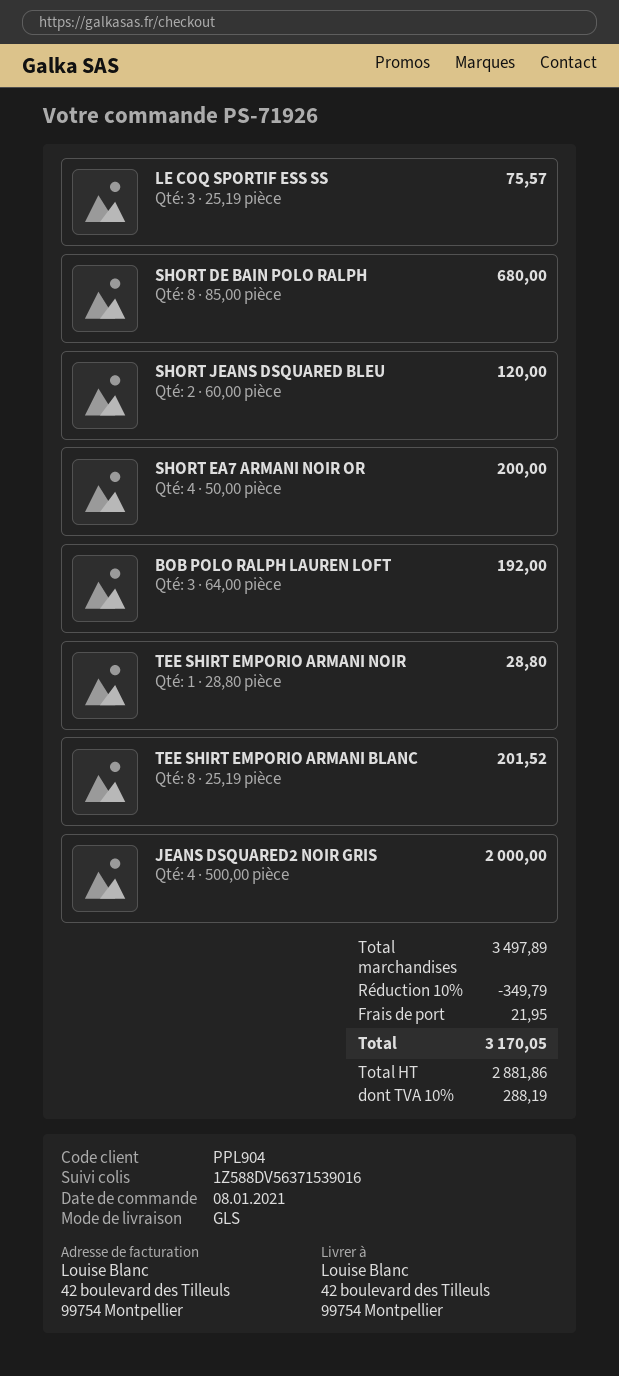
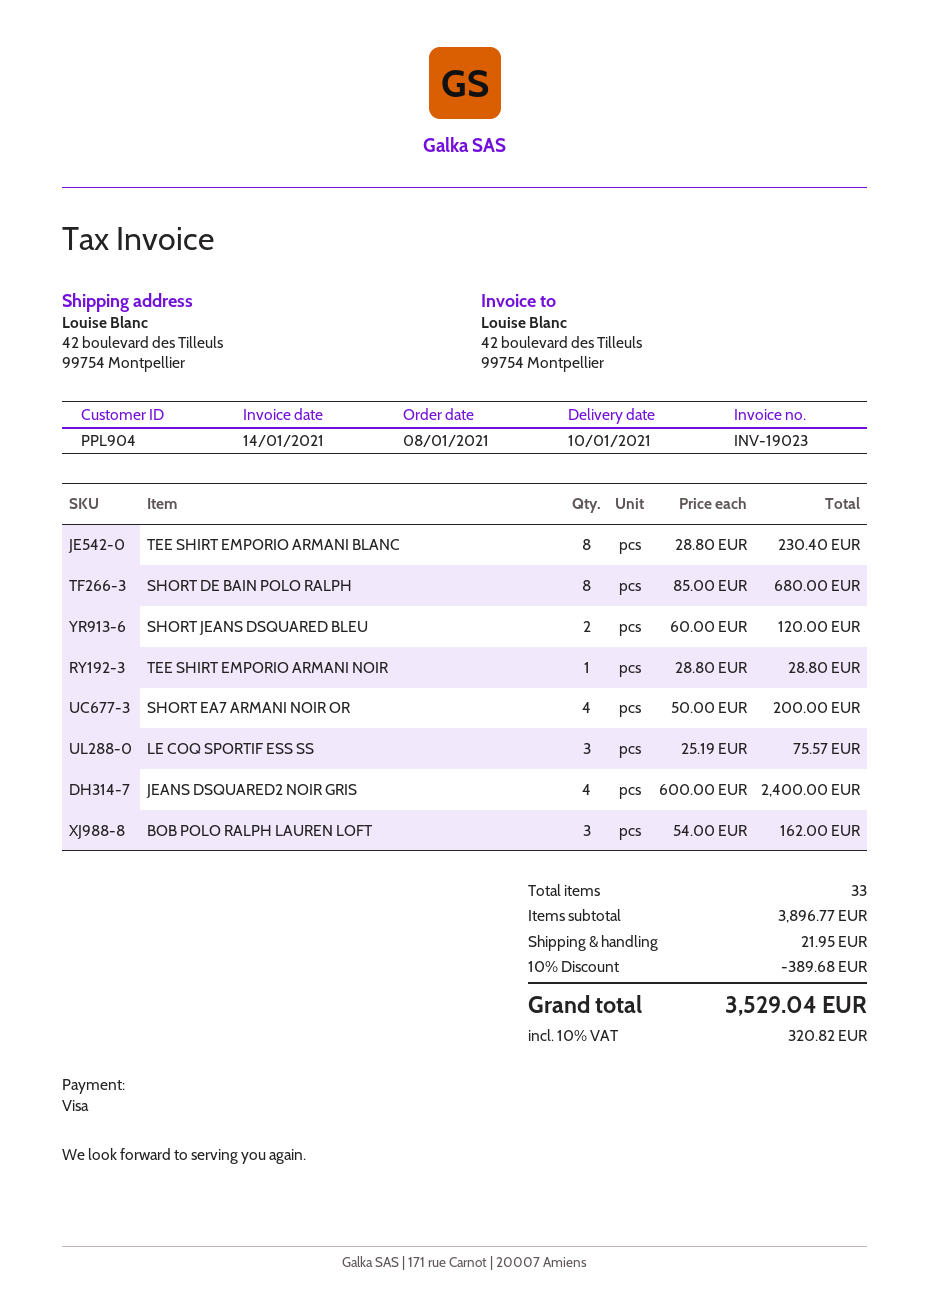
BOB POLO RALPH LAUREN LOFT: 3 x 64.00 = 192.00 -> 3 x 54.00 = 162.00
TEE SHIRT EMPORIO ARMANI BLANC: 8 x 25.19 = 201.52 -> 8 x 28.80 = 230.40
JEANS DSQUARED2 NOIR GRIS: 4 x 500.00 = 2000.00 -> 4 x 600.00 = 2400.00
subtotal: 3497.89 -> 3896.77
discount: 10% = 349.79 -> 10% = 389.68
tax: 10% = 288.19 -> 10% = 320.82
total: 3170.05 -> 3529.04

